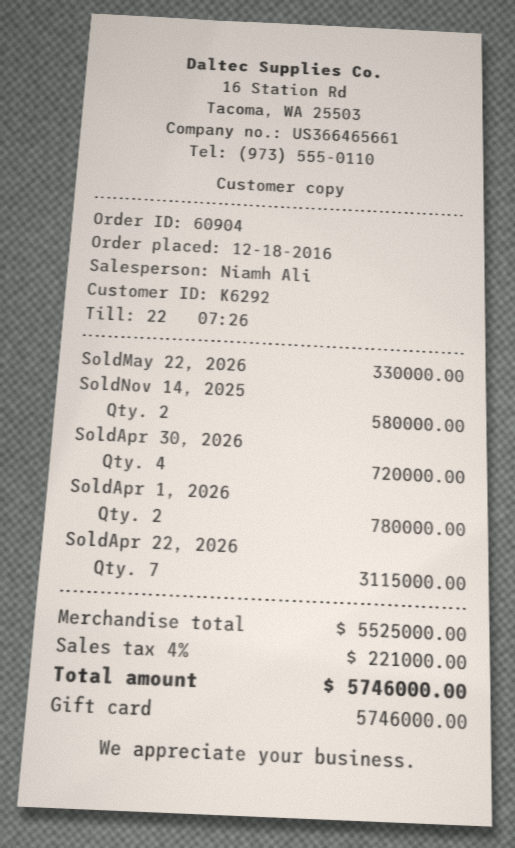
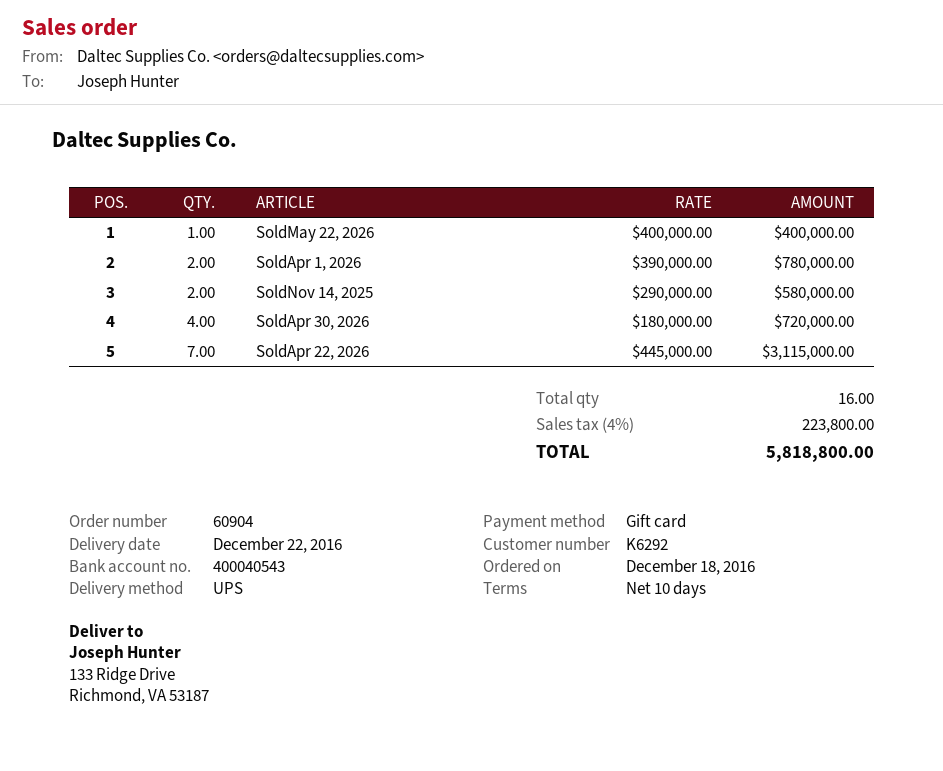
SoldMay 22, 2026: 1 for 330000.00 -> 1 for 400000.00
tax: 4% = 221000.00 -> 4% = 223800.00
total: 5746000.00 -> 5818800.00

